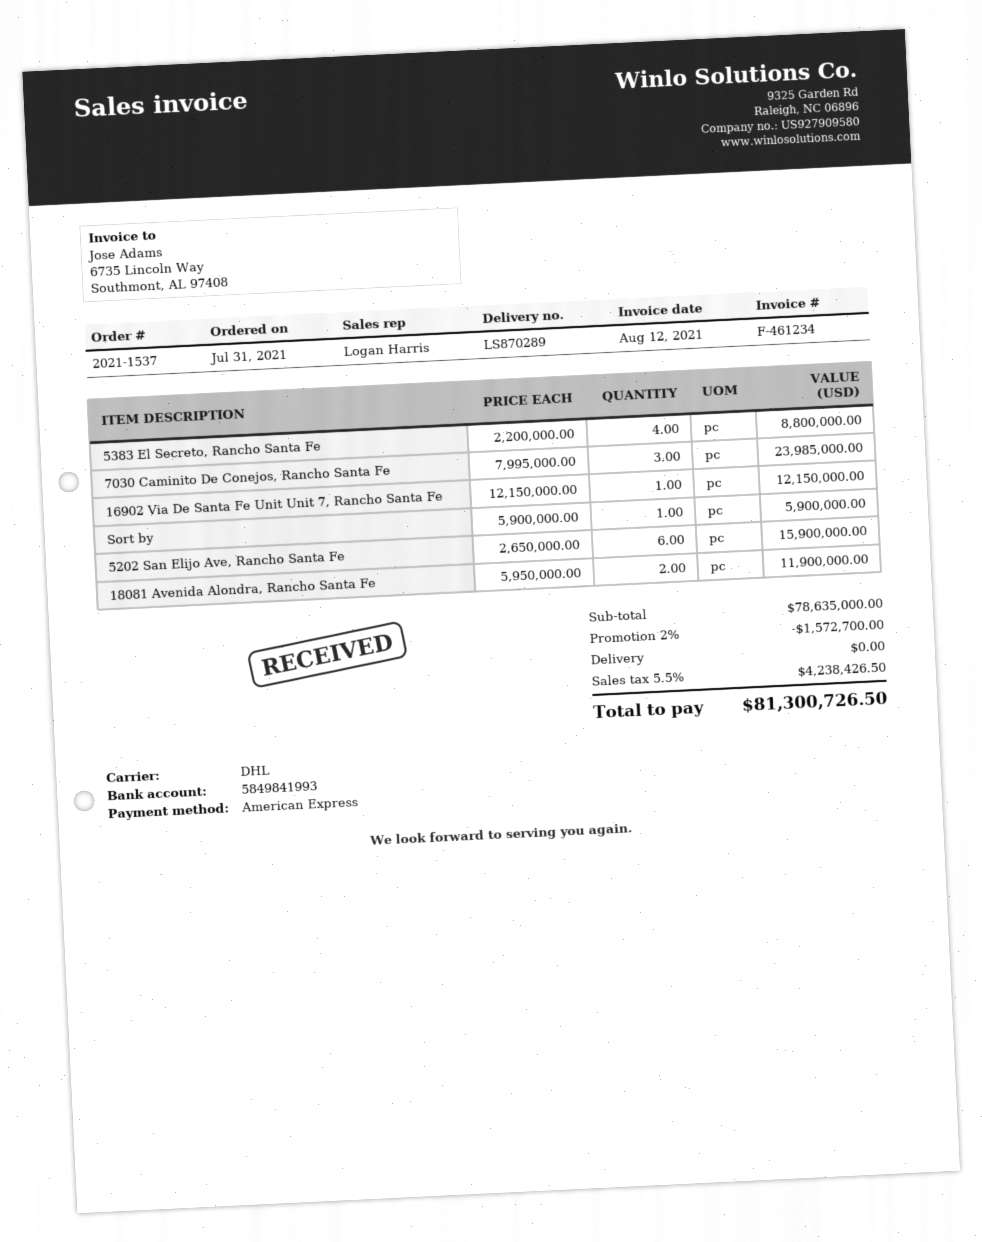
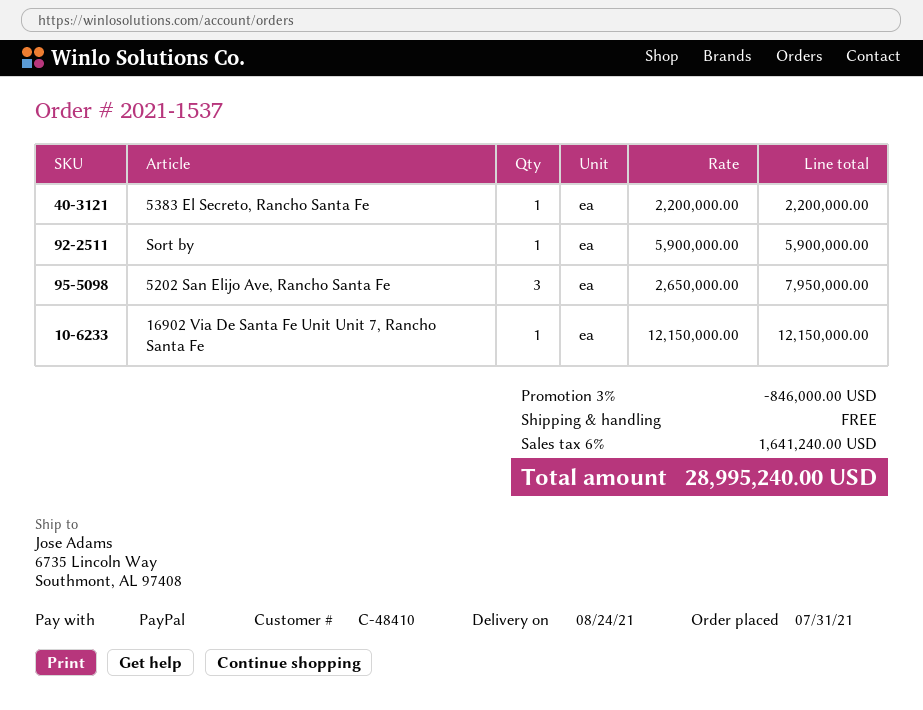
payment method: American Express -> PayPal
5383 El Secreto, Rancho Santa Fe: 4 x 2200000.00 = 8800000.00 -> 1 x 2200000.00 = 2200000.00
7030 Caminito De Conejos, Rancho Santa Fe: 3 x 7995000.00 = 23985000.00 -> none
5202 San Elijo Ave, Rancho Santa Fe: 6 x 2650000.00 = 15900000.00 -> 3 x 2650000.00 = 7950000.00
18081 Avenida Alondra, Rancho Santa Fe: 2 x 5950000.00 = 11900000.00 -> none
discount: 2% = 1572700.00 -> 3% = 846000.00
tax: 5.5% = 4238426.50 -> 6% = 1641240.00
total: 81300726.50 -> 28995240.00

